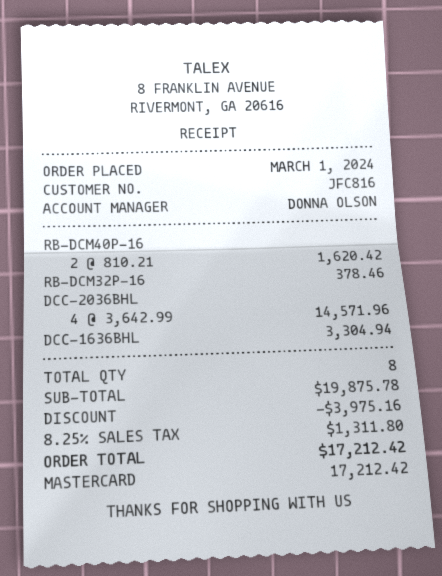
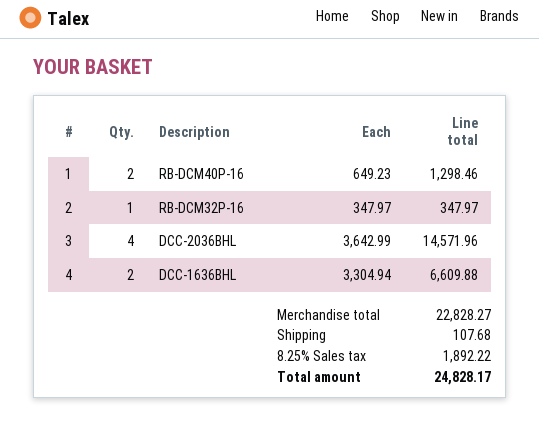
RB-DCM40P-16: 2 x 810.21 = 1620.42 -> 2 x 649.23 = 1298.46
RB-DCM32P-16: 1 x 378.46 = 378.46 -> 1 x 347.97 = 347.97
DCC-1636BHL: 1 x 3304.94 = 3304.94 -> 2 x 3304.94 = 6609.88
subtotal: 19875.78 -> 22828.27
discount: 3975.16 -> none
shipping: none -> 107.68
tax: 8.25% = 1311.80 -> 8.25% = 1892.22
total: 17212.42 -> 24828.17

